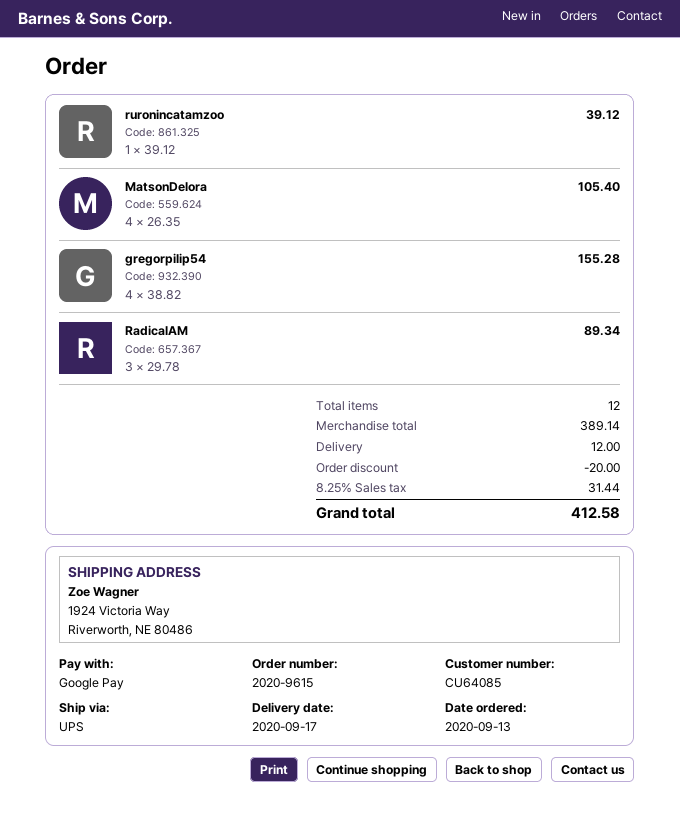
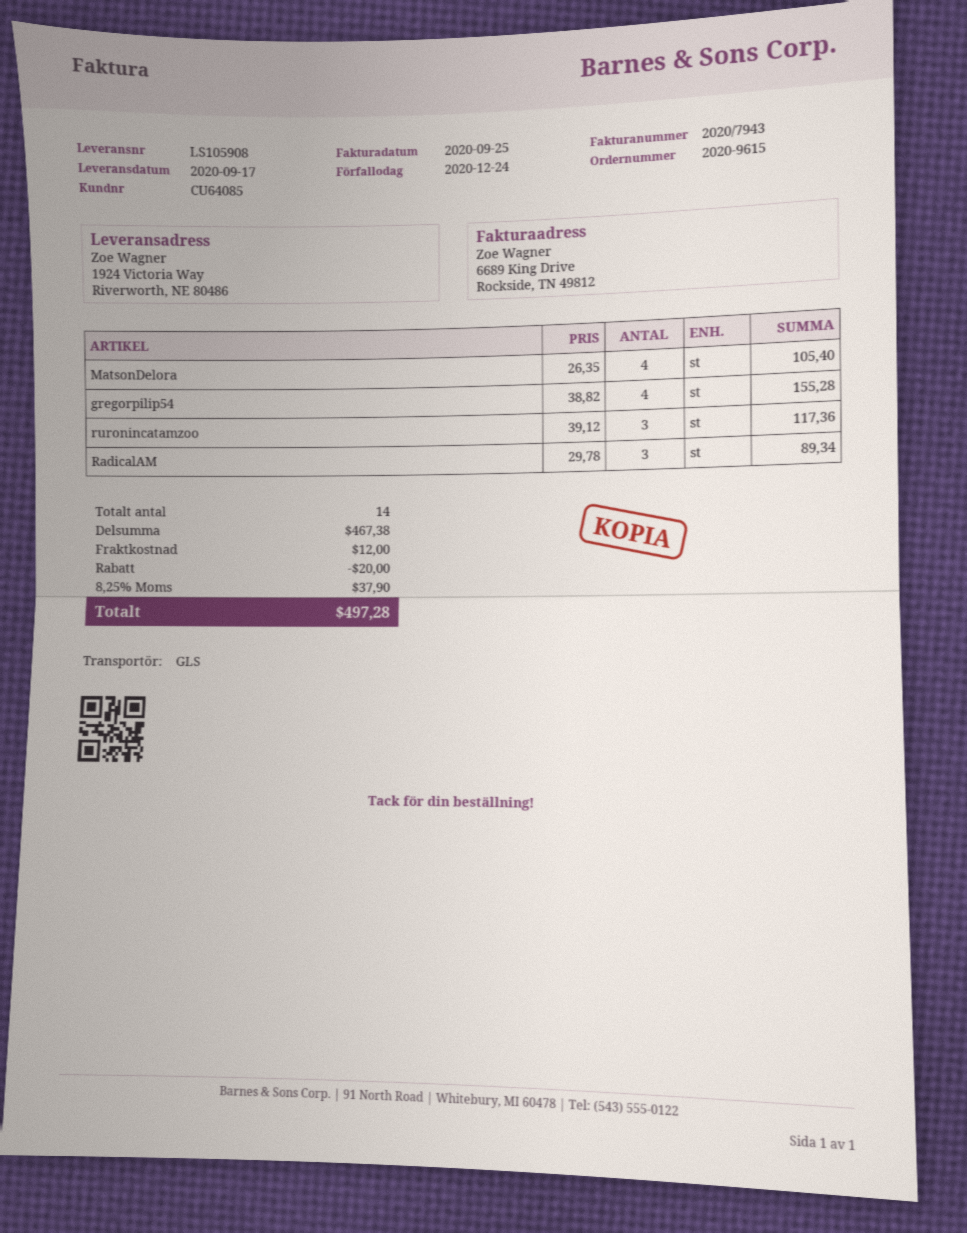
shipping method: UPS -> GLS
ruronincatamzoo: 1 x 39.12 = 39.12 -> 3 x 39.12 = 117.36
total quantity: 12 -> 14
subtotal: 389.14 -> 467.38
tax: 8.25% = 31.44 -> 8.25% = 37.90
total: 412.58 -> 497.28

